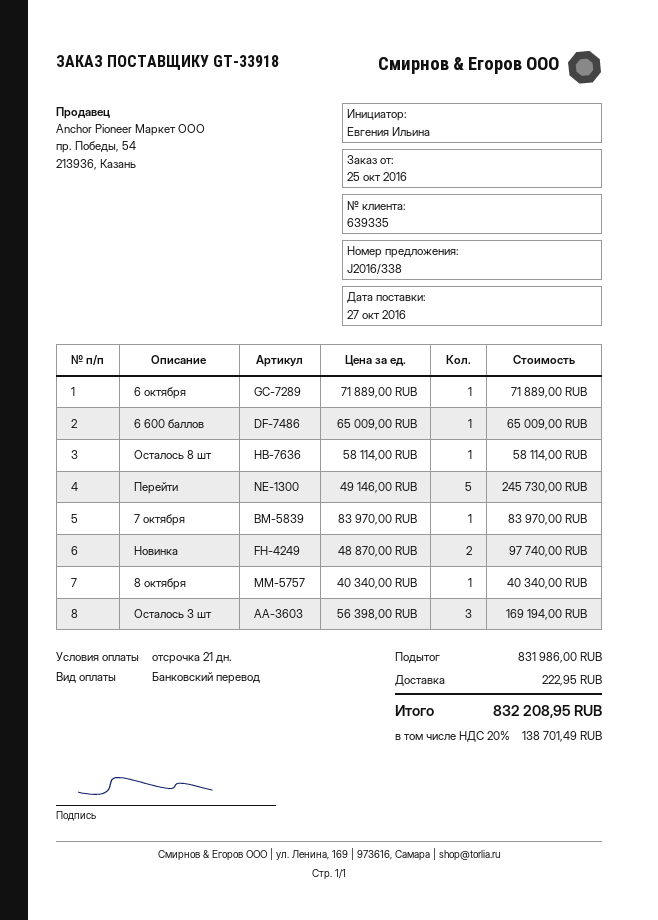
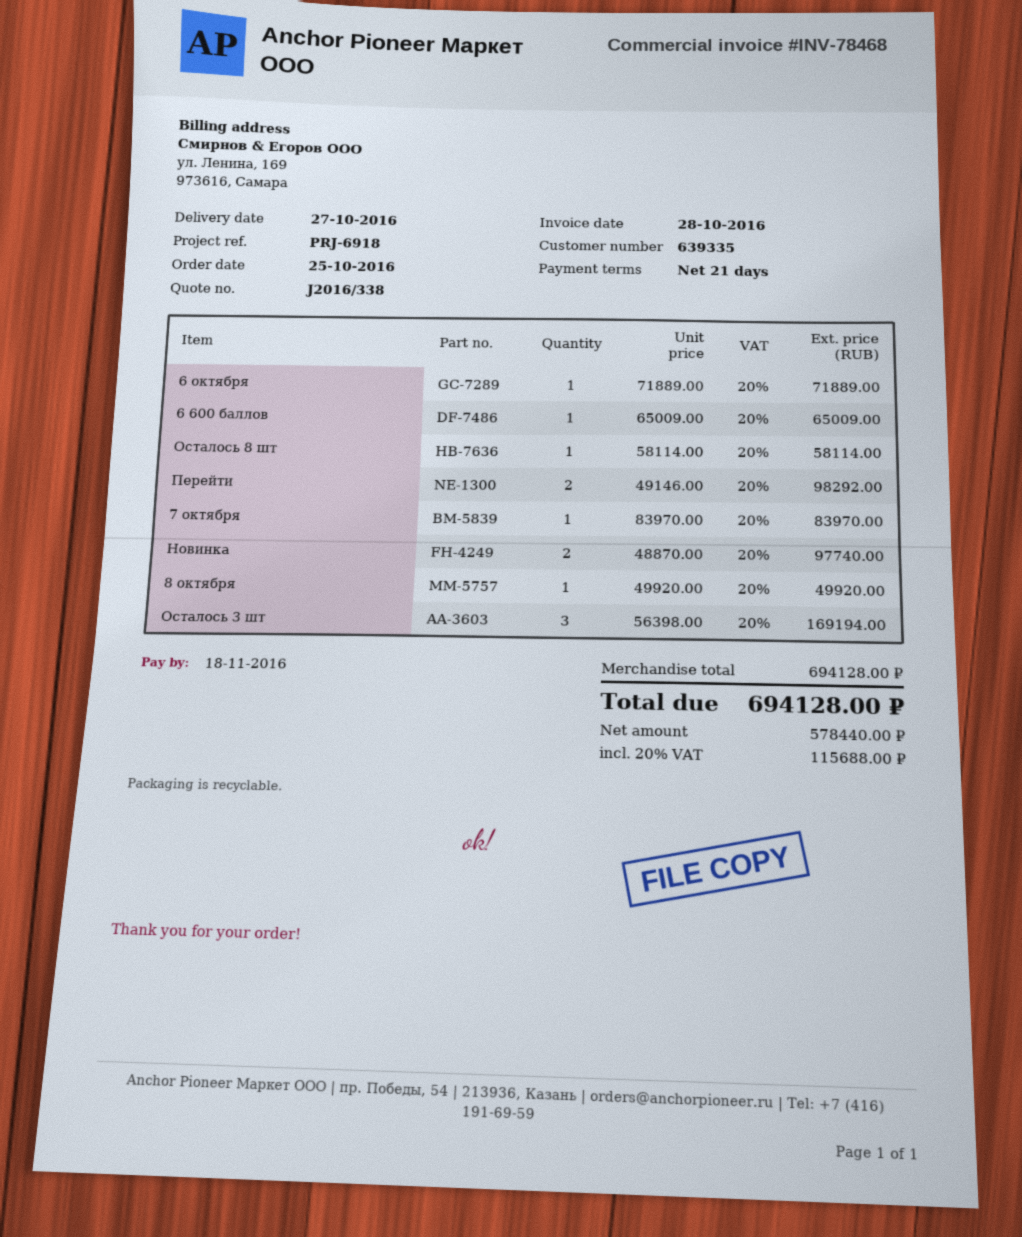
Перейти: 5 x 49146.00 = 245730.00 -> 2 x 49146.00 = 98292.00
8 октября: 1 x 40340.00 = 40340.00 -> 1 x 49920.00 = 49920.00
subtotal: 831986.00 -> 694128.00
shipping: 222.95 -> none
tax: 20% = 138701.49 -> 20% = 115688.00
total: 832208.95 -> 694128.00

